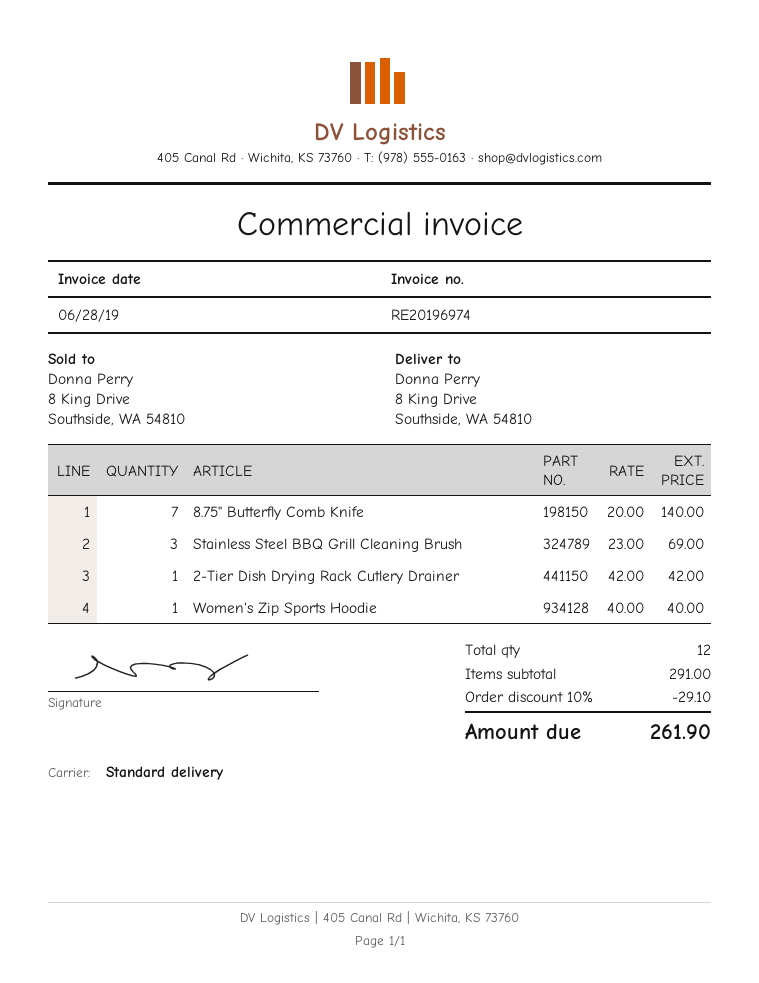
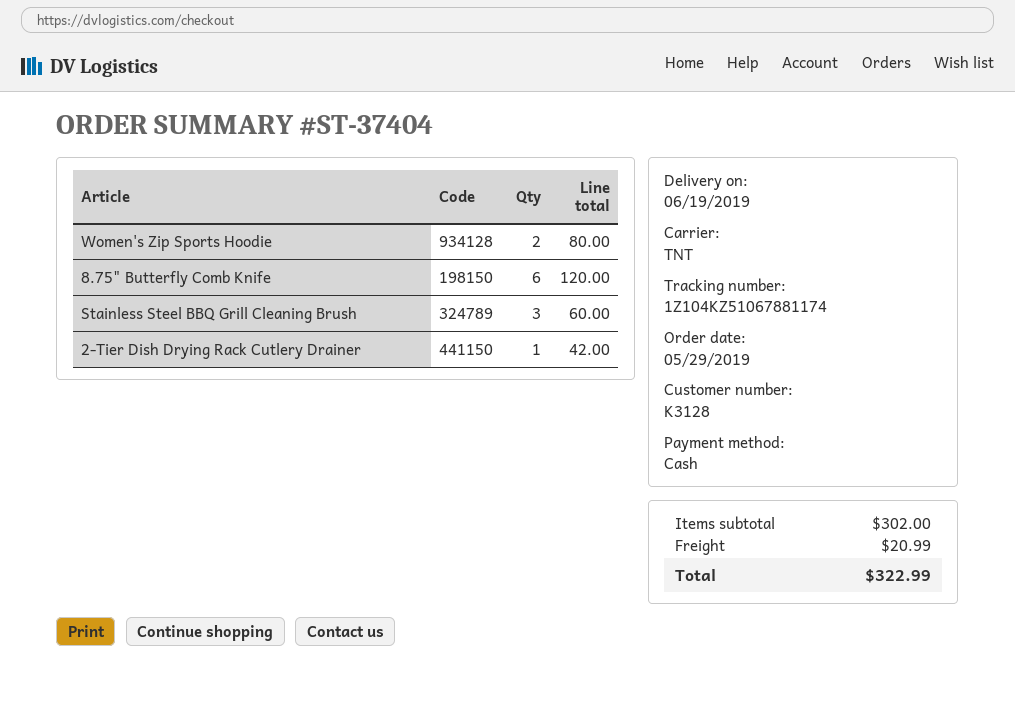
shipping method: standard -> TNT
8.75" Butterfly Comb Knife: 7 for 140.00 -> 6 for 120.00
Stainless Steel BBQ Grill Cleaning Brush: 3 for 69.00 -> 3 for 60.00
Women's Zip Sports Hoodie: 1 for 40.00 -> 2 for 80.00
subtotal: 291.00 -> 302.00
discount: 10% = 29.10 -> none
shipping: none -> 20.99
total: 261.90 -> 322.99

